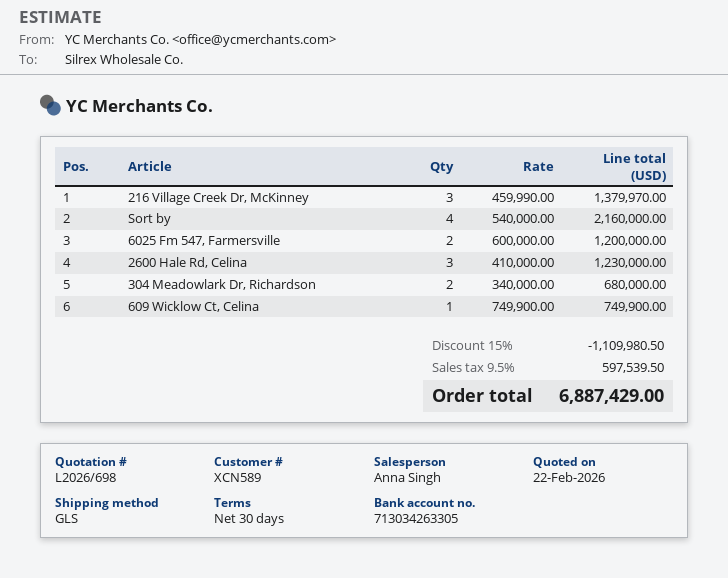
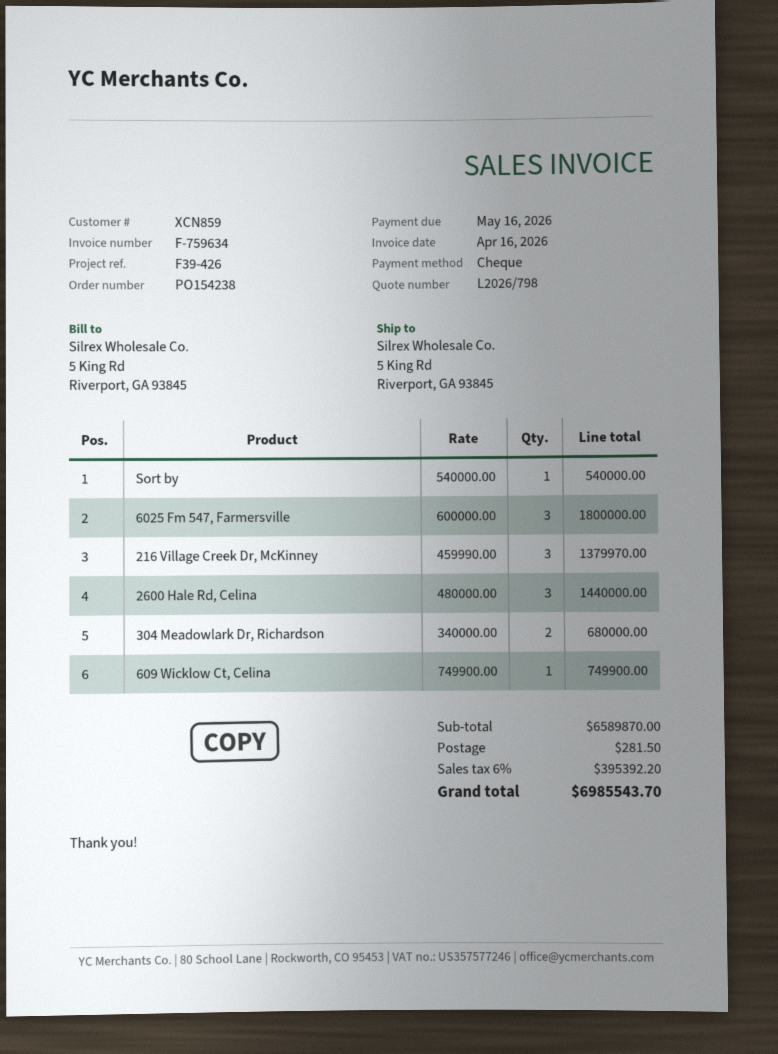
quote number: L2026/698 -> L2026/798
customer number: XCN589 -> XCN859
Sort by: 4 x 540000.00 = 2160000.00 -> 1 x 540000.00 = 540000.00
6025 Fm 547, Farmersville: 2 x 600000.00 = 1200000.00 -> 3 x 600000.00 = 1800000.00
2600 Hale Rd, Celina: 3 x 410000.00 = 1230000.00 -> 3 x 480000.00 = 1440000.00
discount: 15% = 1109980.50 -> none
shipping: none -> 281.50
tax: 9.5% = 597539.50 -> 6% = 395392.20
total: 6887429.00 -> 6985543.70

